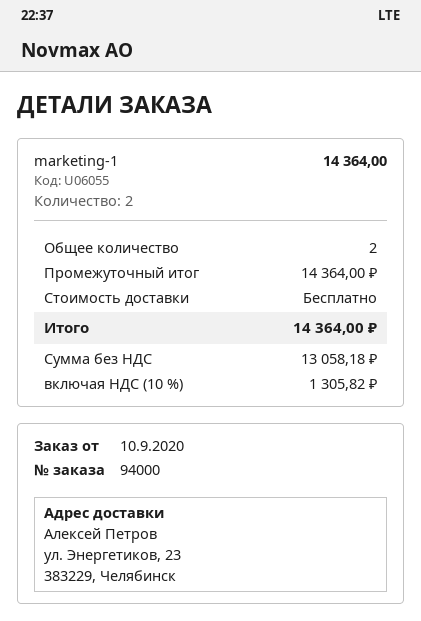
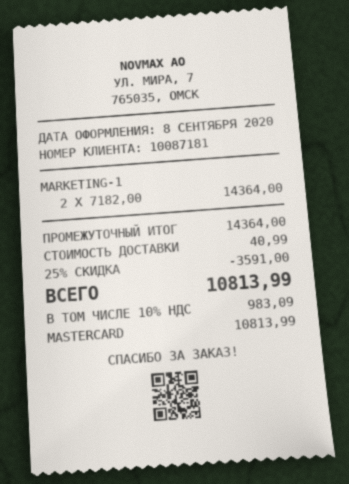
order date: 2020-09-10 -> 2020-09-08
discount: none -> 25% = 3591.00
shipping: 0.00 -> 40.99
tax: 10% = 1305.82 -> 10% = 983.09
total: 14364.00 -> 10813.99

